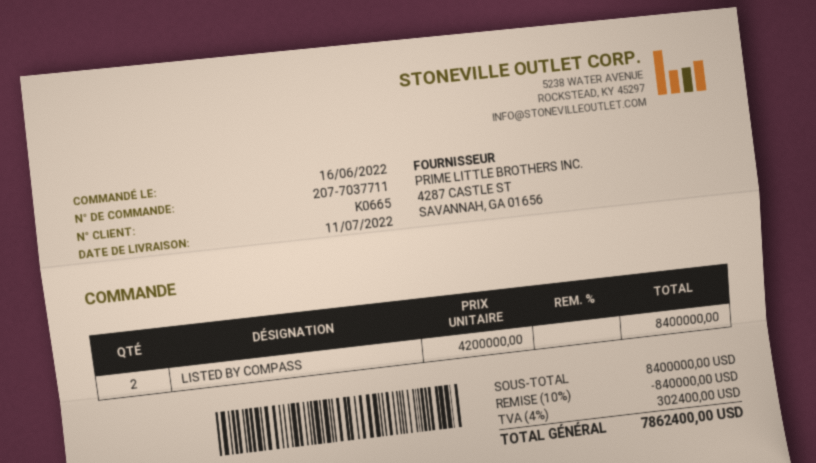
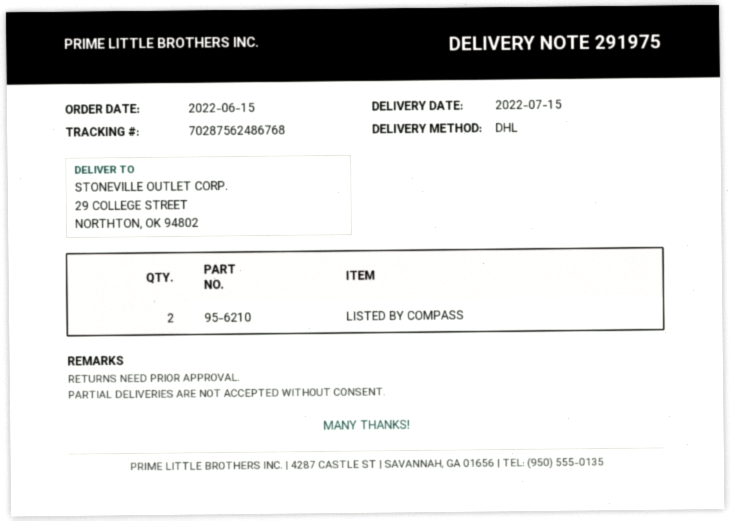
order date: 2022-06-16 -> 2022-06-15
delivery date: 2022-07-11 -> 2022-07-15

